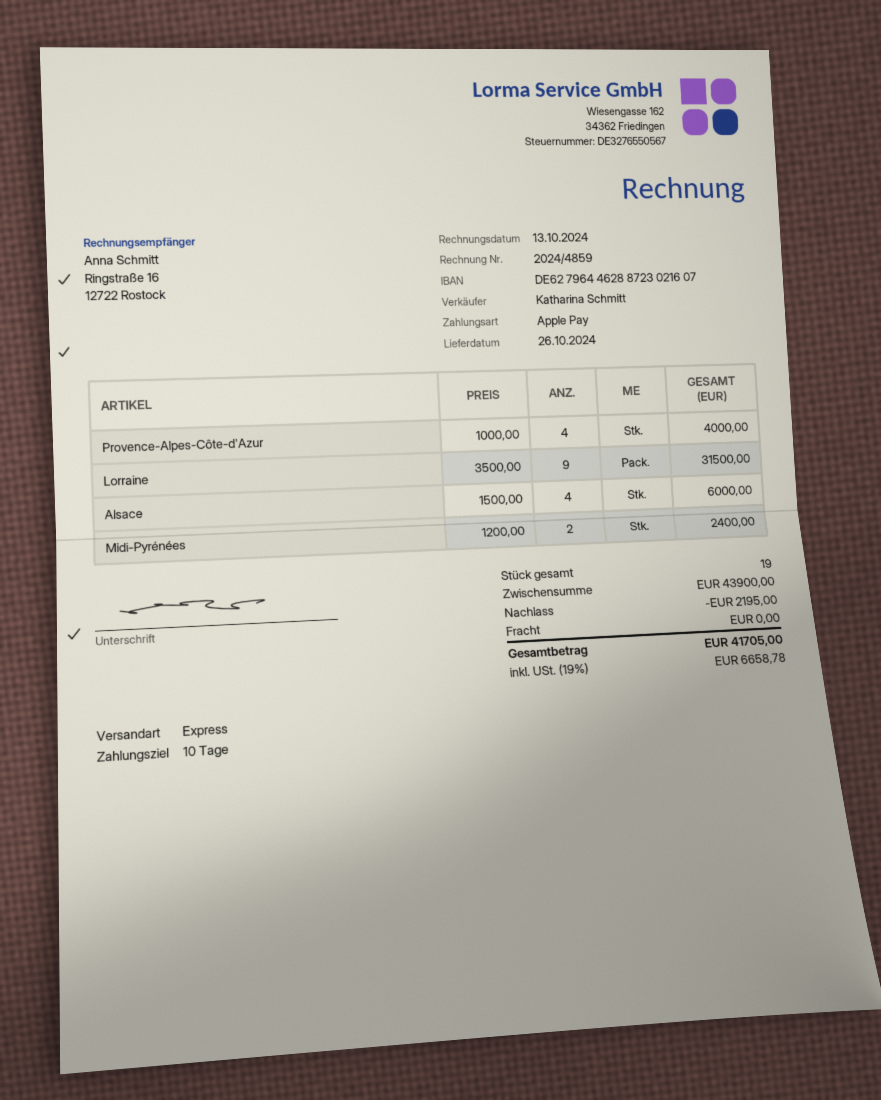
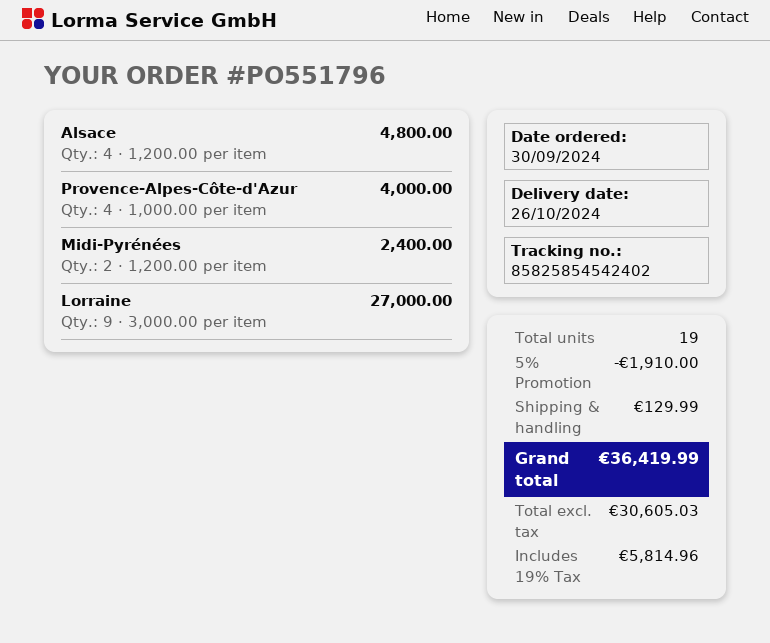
Lorraine: 9 x 3500.00 = 31500.00 -> 9 x 3000.00 = 27000.00
Alsace: 4 x 1500.00 = 6000.00 -> 4 x 1200.00 = 4800.00
discount: 2195.00 -> 1910.00
shipping: 0.00 -> 129.99
tax: 19% = 6658.78 -> 19% = 5814.96
total: 41705.00 -> 36419.99

